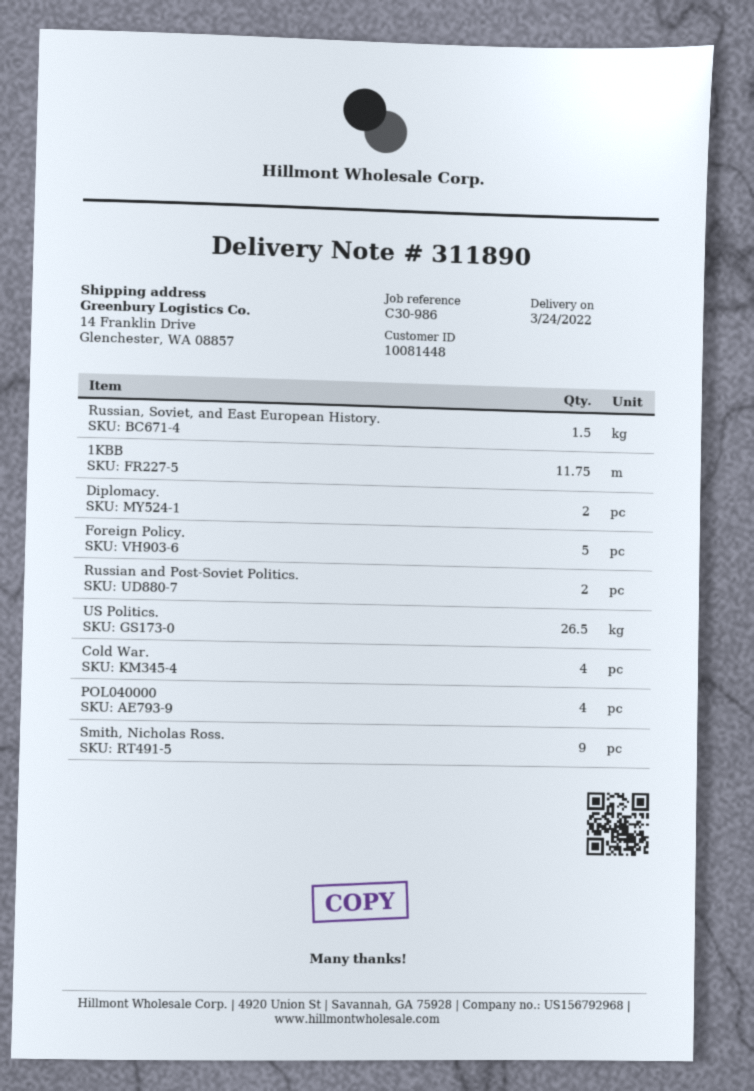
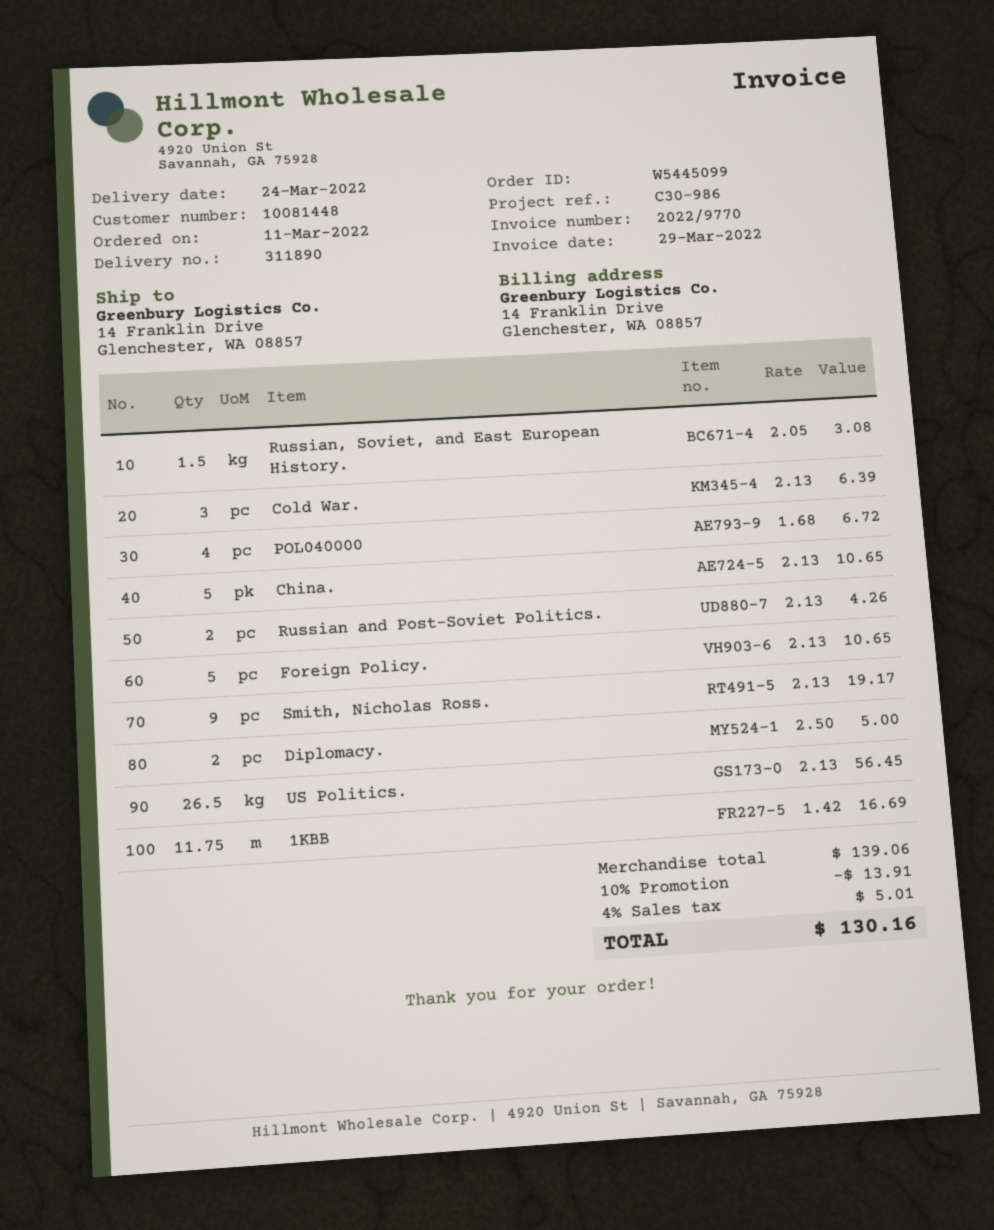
Cold War.: 4 -> 3
China.: none -> 5

